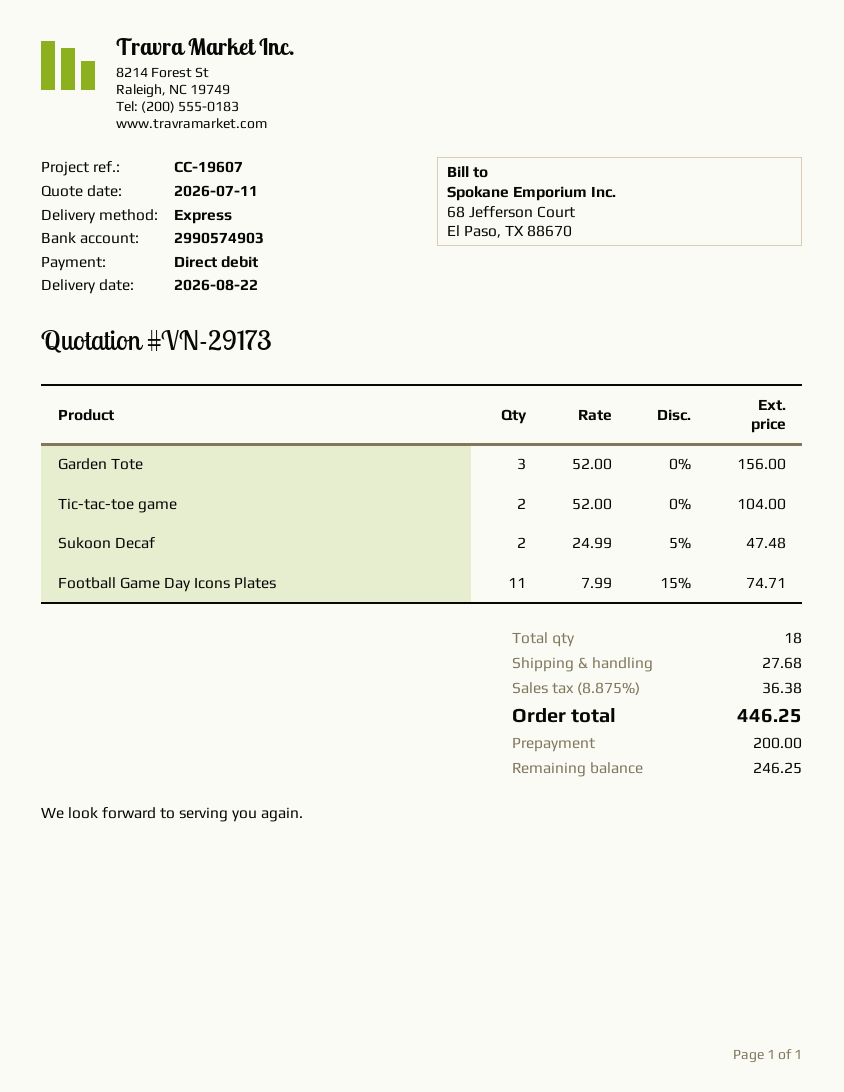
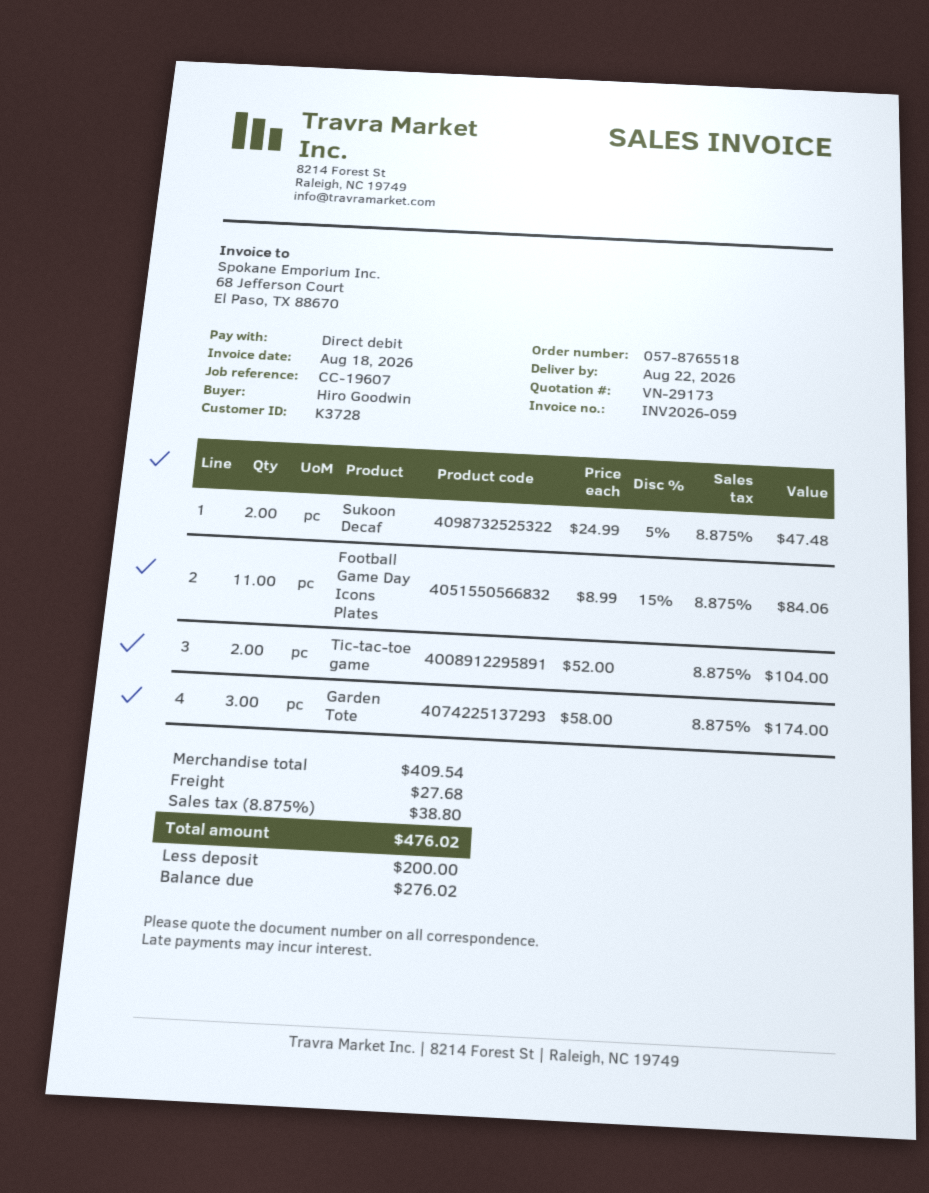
Garden Tote: 3 x 52.00 = 156.00 -> 3 x 58.00 = 174.00
Football Game Day Icons Plates: 11 x 7.99 - 15% = 74.71 -> 11 x 8.99 - 15% = 84.06
tax: 8.875% = 36.38 -> 8.875% = 38.80
total: 446.25 -> 476.02
balance: 246.25 -> 276.02

